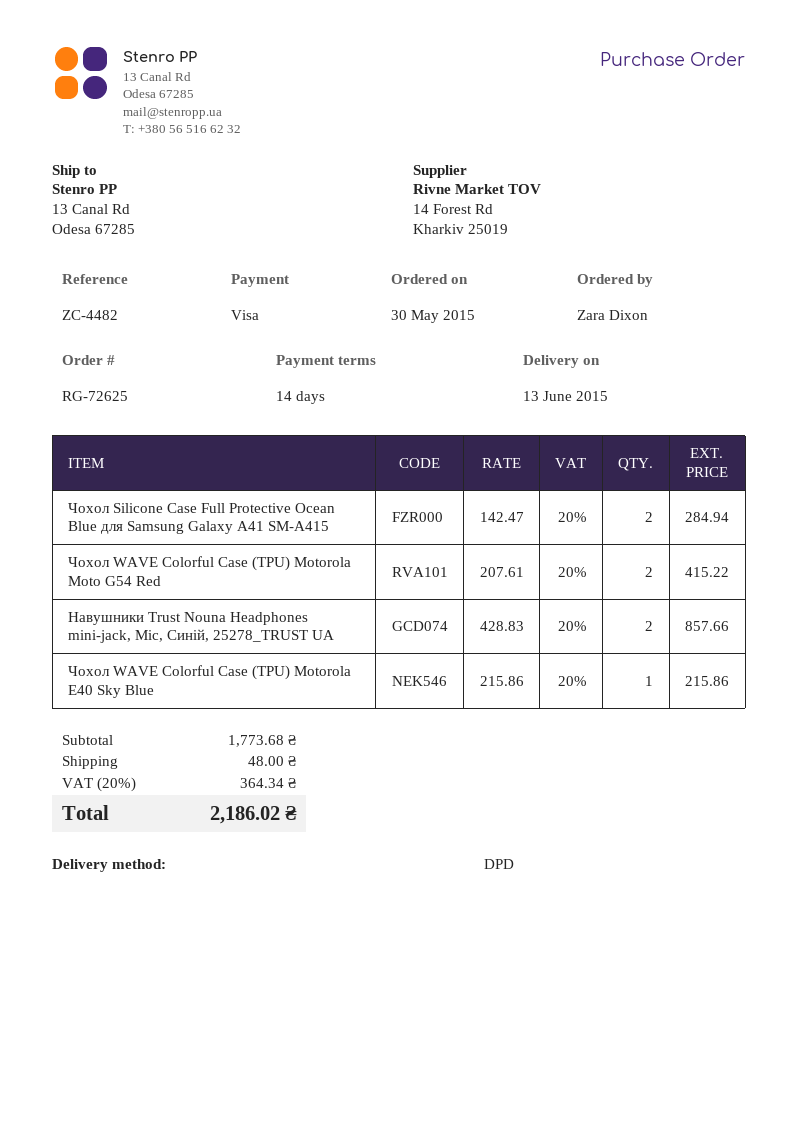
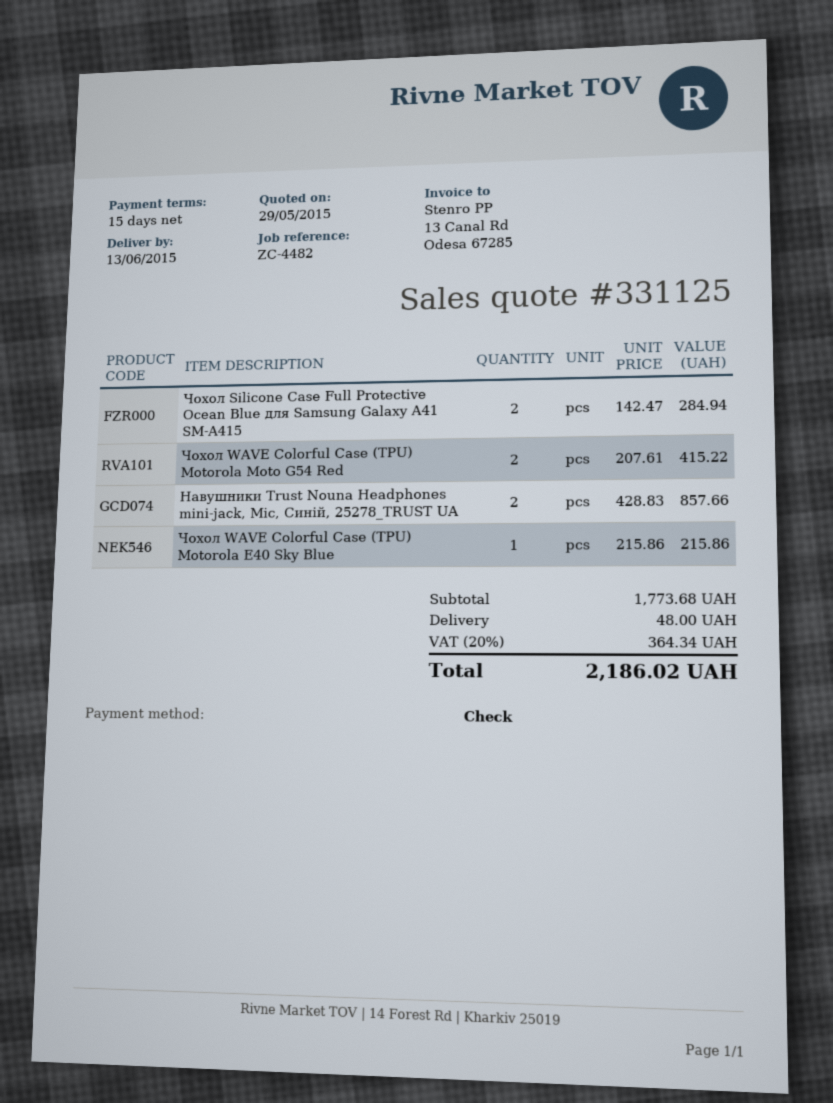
payment terms: 14 days -> 15 days
payment method: Visa -> cheque

